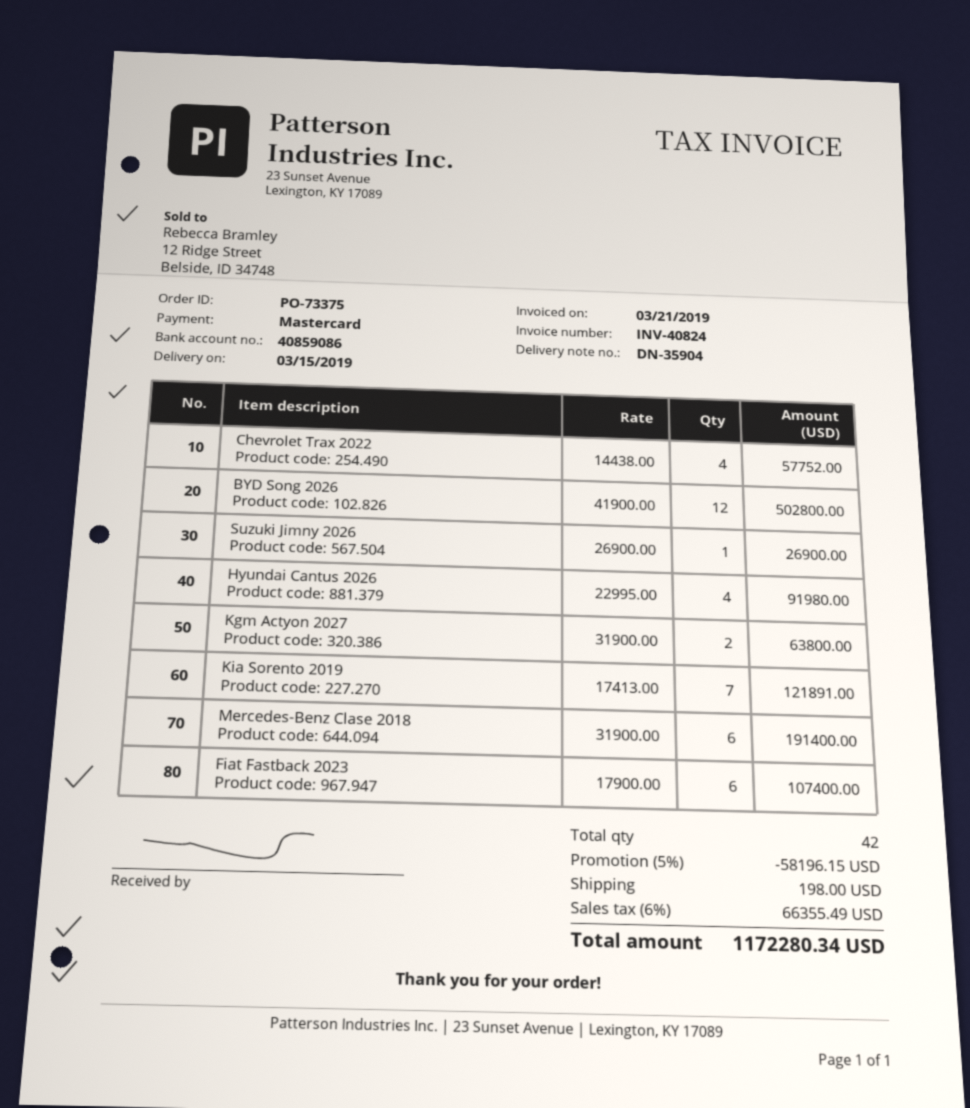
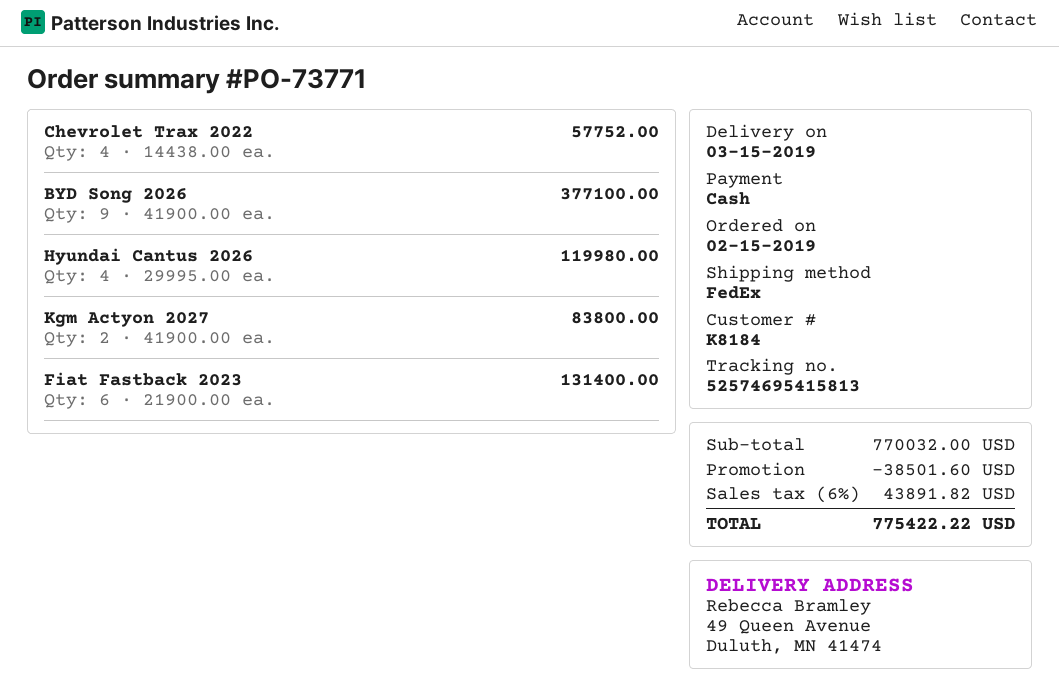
order number: PO-73375 -> PO-73771
payment method: Mastercard -> cash
BYD Song 2026: 12 x 41900.00 = 502800.00 -> 9 x 41900.00 = 377100.00
Suzuki Jimny 2026: 1 x 26900.00 = 26900.00 -> none
Hyundai Cantus 2026: 4 x 22995.00 = 91980.00 -> 4 x 29995.00 = 119980.00
Kgm Actyon 2027: 2 x 31900.00 = 63800.00 -> 2 x 41900.00 = 83800.00
Kia Sorento 2019: 7 x 17413.00 = 121891.00 -> none
Mercedes-Benz Clase 2018: 6 x 31900.00 = 191400.00 -> none
Fiat Fastback 2023: 6 x 17900.00 = 107400.00 -> 6 x 21900.00 = 131400.00
discount: 58196.15 -> 38501.60
shipping: 198.00 -> none
tax: 6% = 66355.49 -> 6% = 43891.82
total: 1172280.34 -> 775422.22

